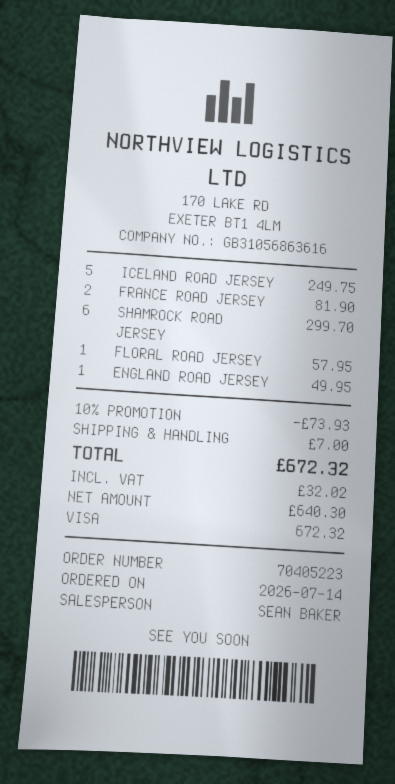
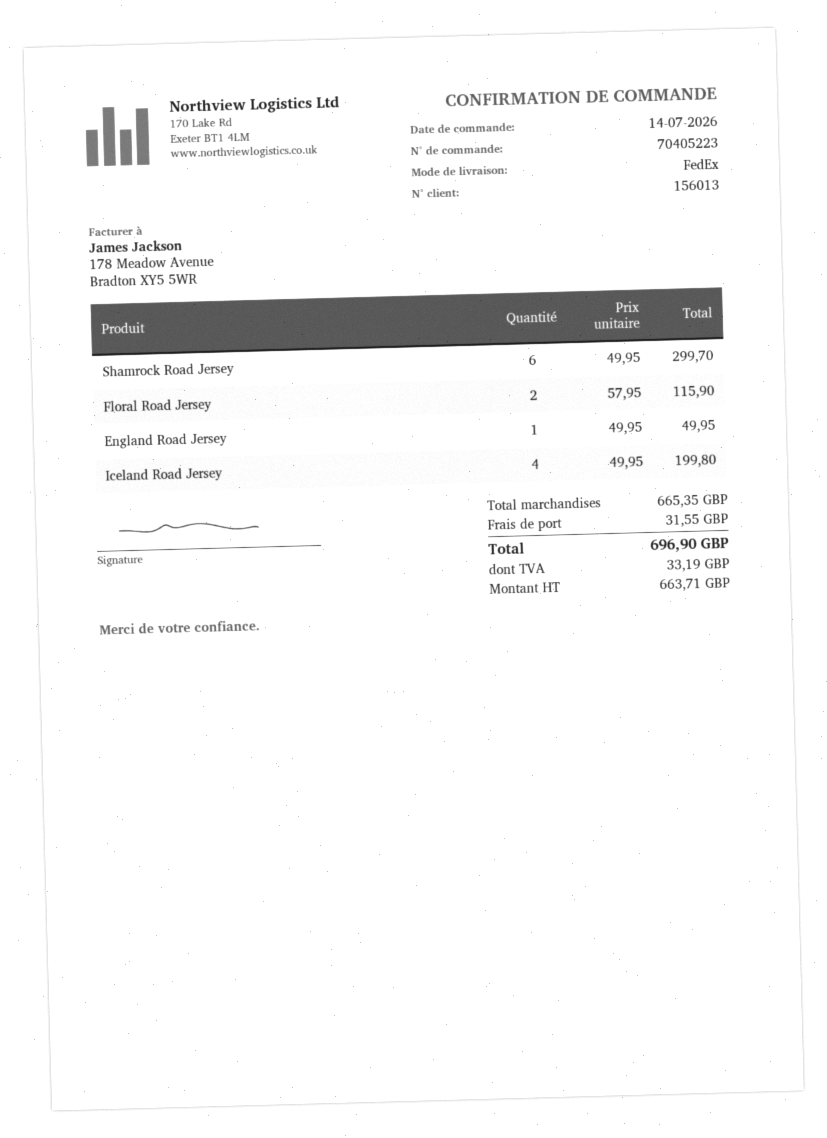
ICELAND ROAD JERSEY: 5 for 249.75 -> 4 for 199.80
FRANCE ROAD JERSEY: 2 for 81.90 -> none
FLORAL ROAD JERSEY: 1 for 57.95 -> 2 for 115.90
discount: 10% = 73.93 -> none
shipping: 7.00 -> 31.55
net: 640.30 -> 663.71
tax: 32.02 -> 33.19
total: 672.32 -> 696.90

